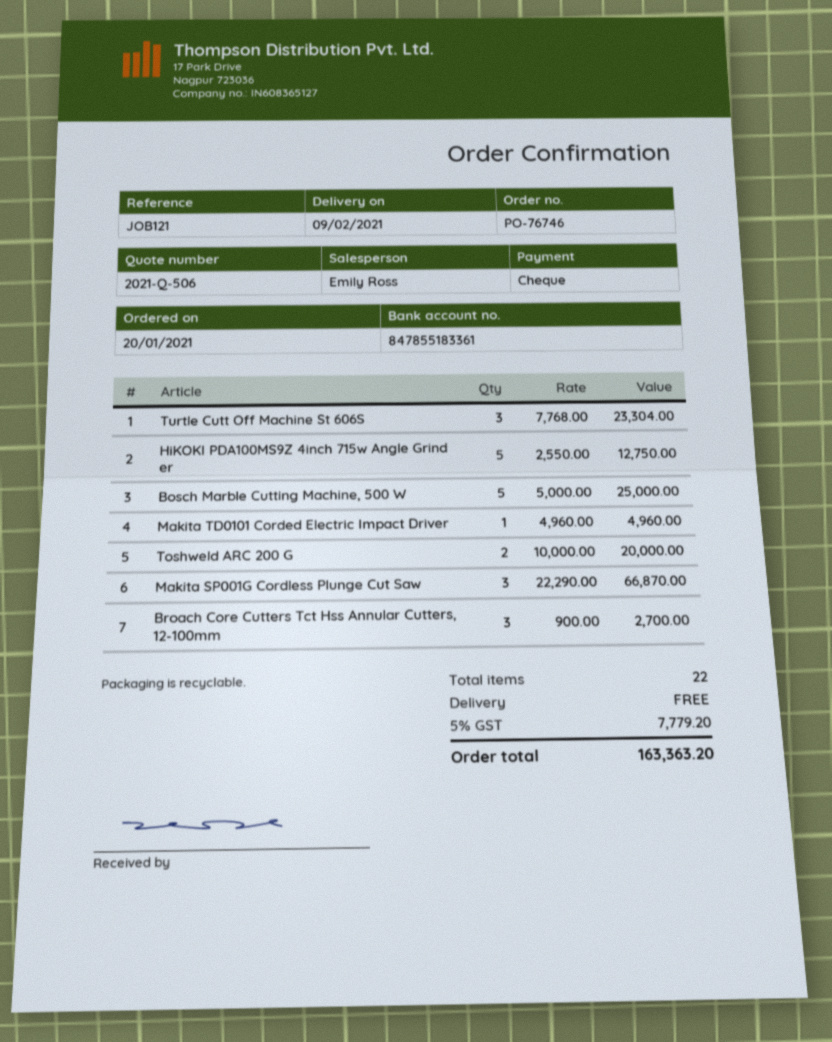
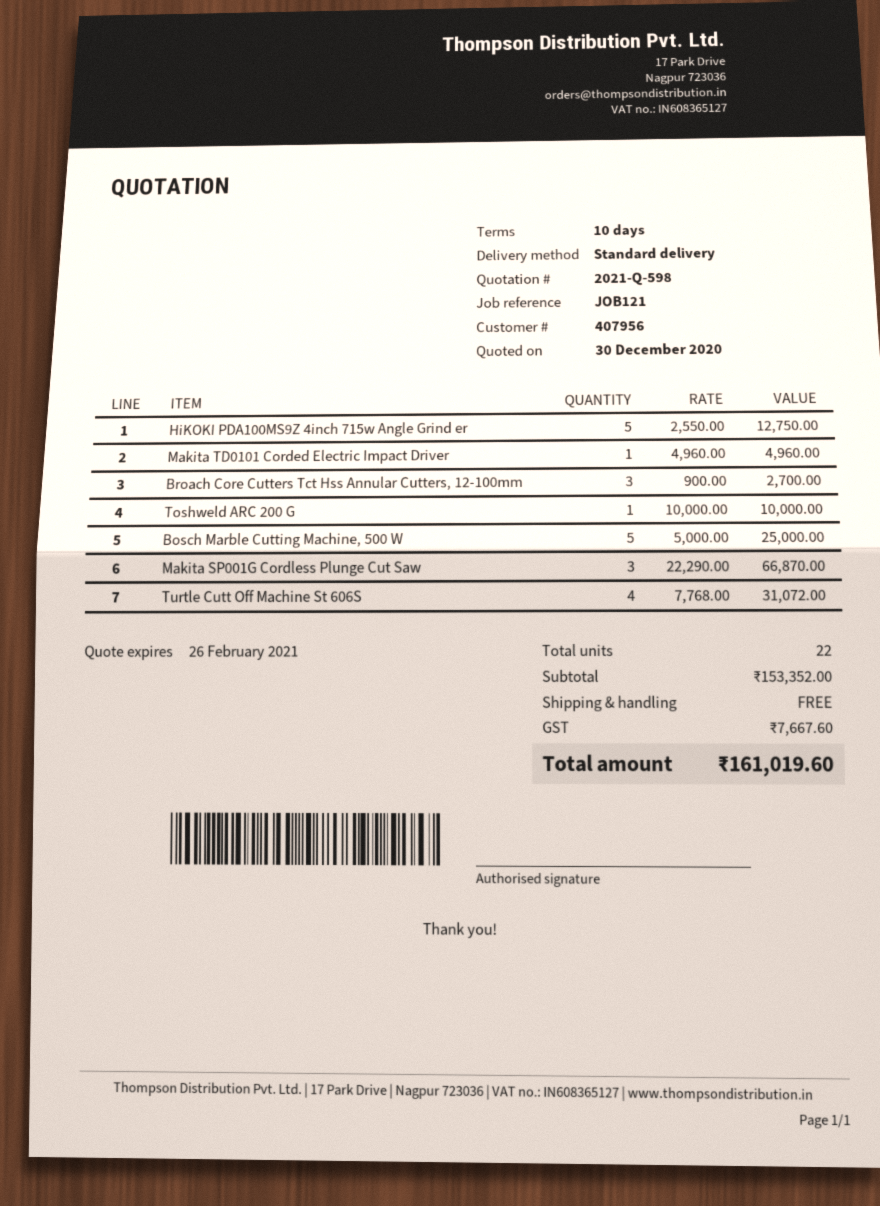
quote number: 2021-Q-506 -> 2021-Q-598
Turtle Cutt Off Machine St 606S: 3 x 7768.00 = 23304.00 -> 4 x 7768.00 = 31072.00
Toshweld ARC 200 G: 2 x 10000.00 = 20000.00 -> 1 x 10000.00 = 10000.00
tax: 7779.20 -> 7667.60
total: 163363.20 -> 161019.60

